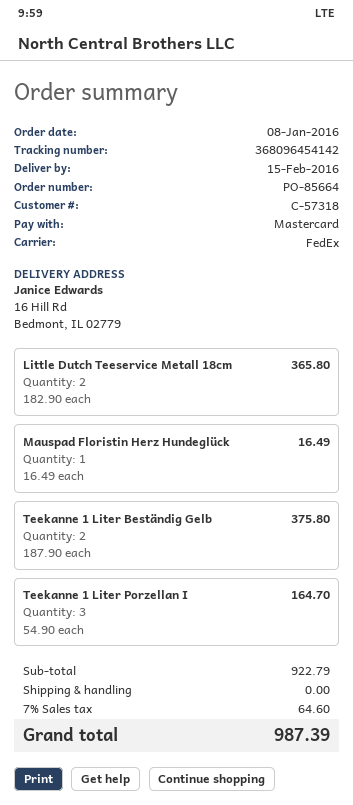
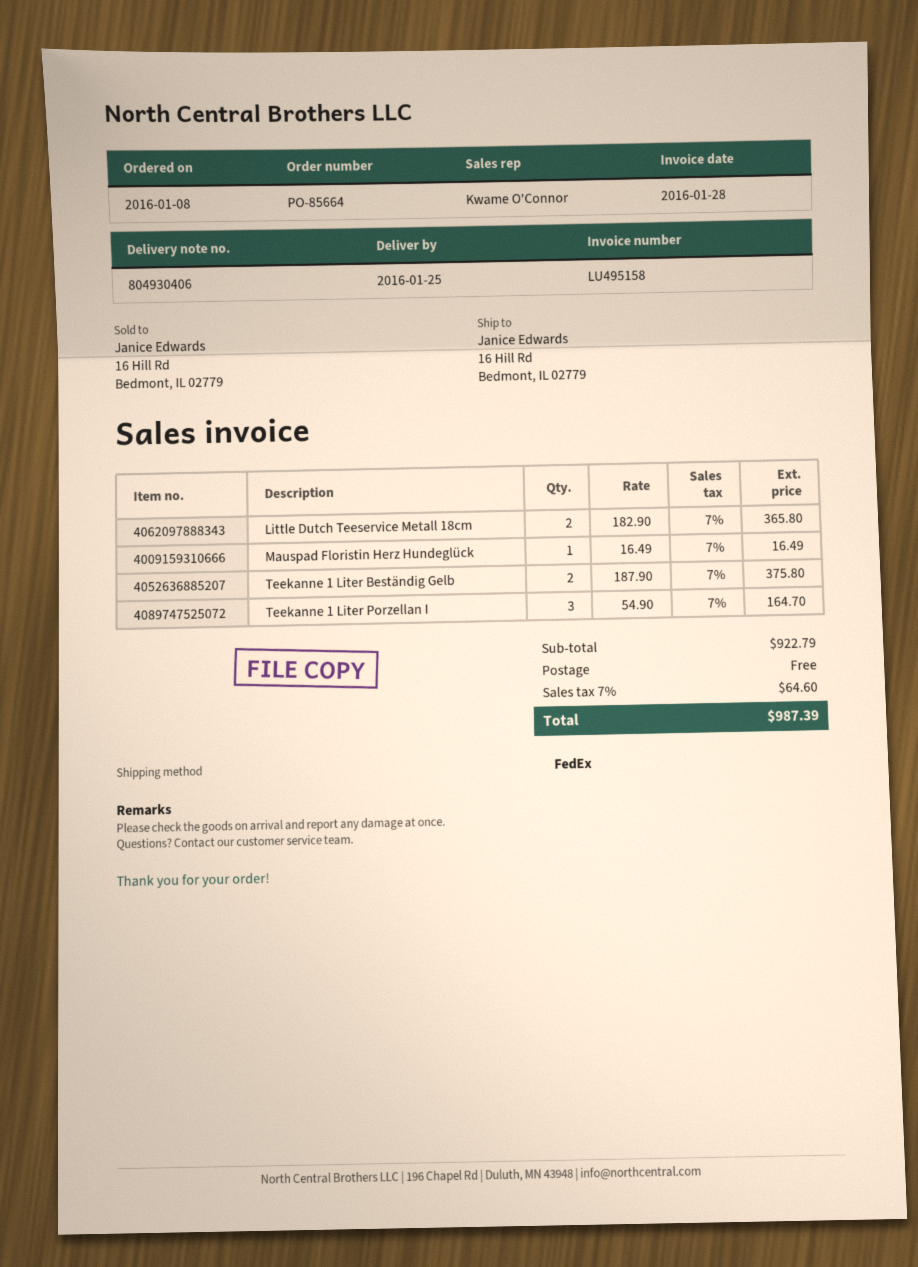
delivery date: 2016-02-15 -> 2016-01-25

